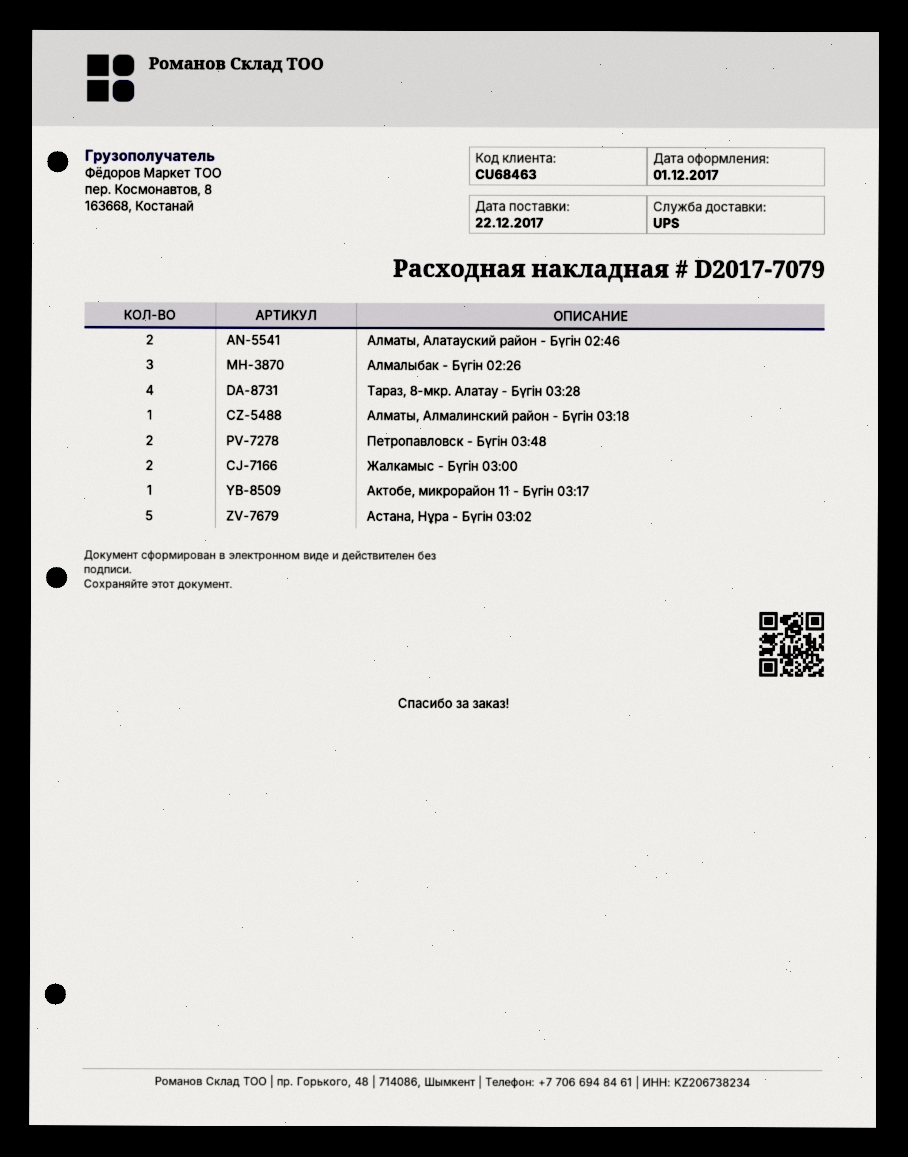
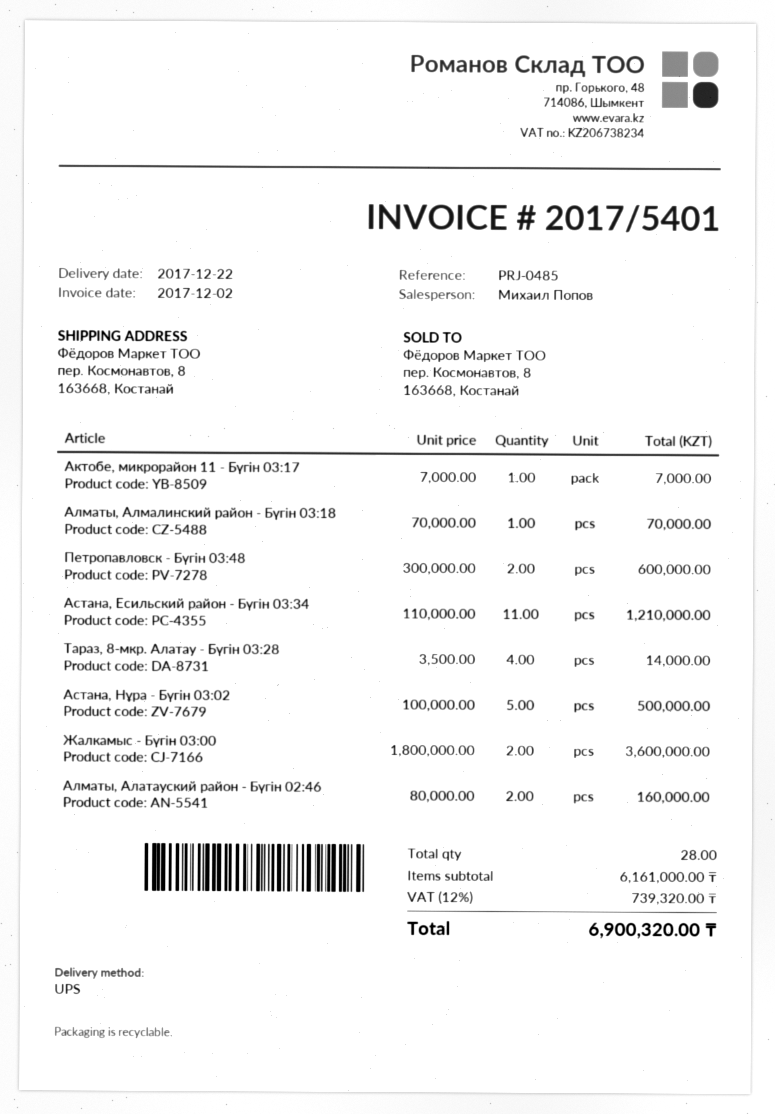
Алмалыбак - Бүгін 02:26: 3 -> none
Астана, Есильский район - Бүгін 03:34: none -> 11

